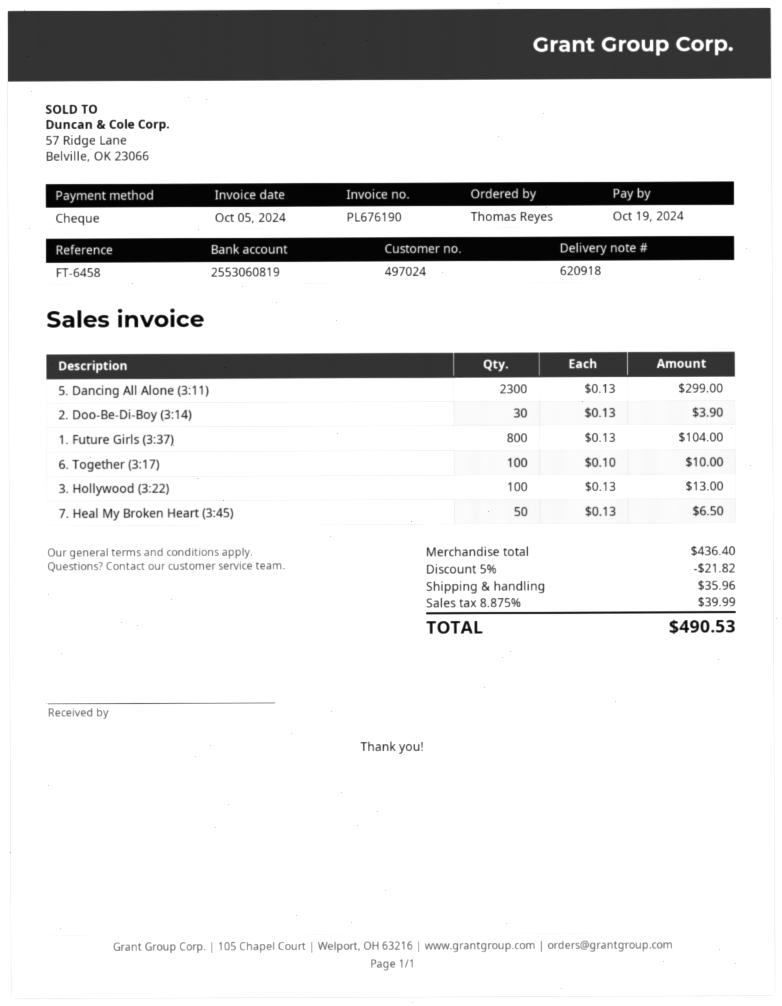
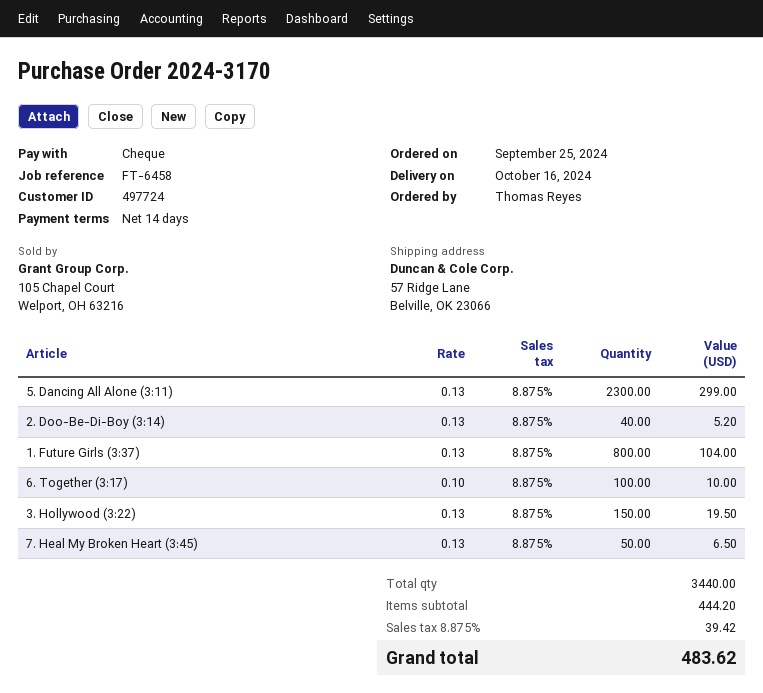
customer number: 497024 -> 497724
2. Doo-Be-Di-Boy (3:14): 30 x 0.13 = 3.90 -> 40 x 0.13 = 5.20
3. Hollywood (3:22): 100 x 0.13 = 13.00 -> 150 x 0.13 = 19.50
subtotal: 436.40 -> 444.20
discount: 5% = 21.82 -> none
shipping: 35.96 -> none
tax: 8.875% = 39.99 -> 8.875% = 39.42
total: 490.53 -> 483.62

